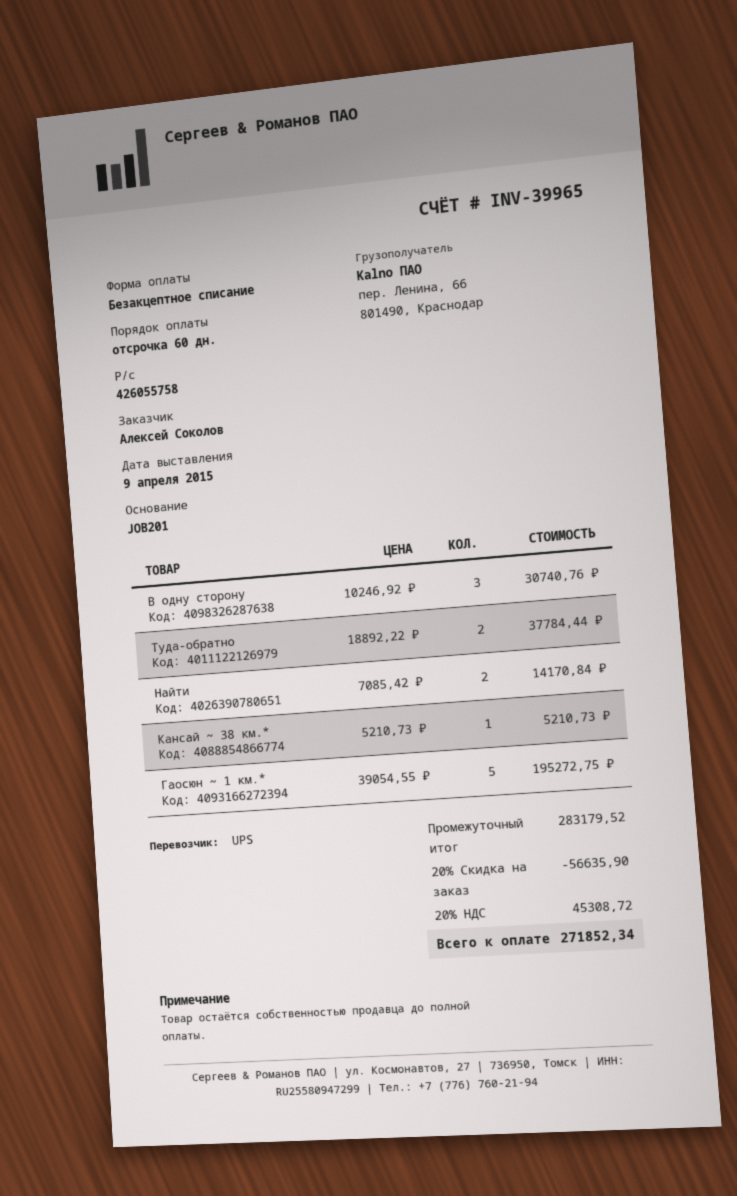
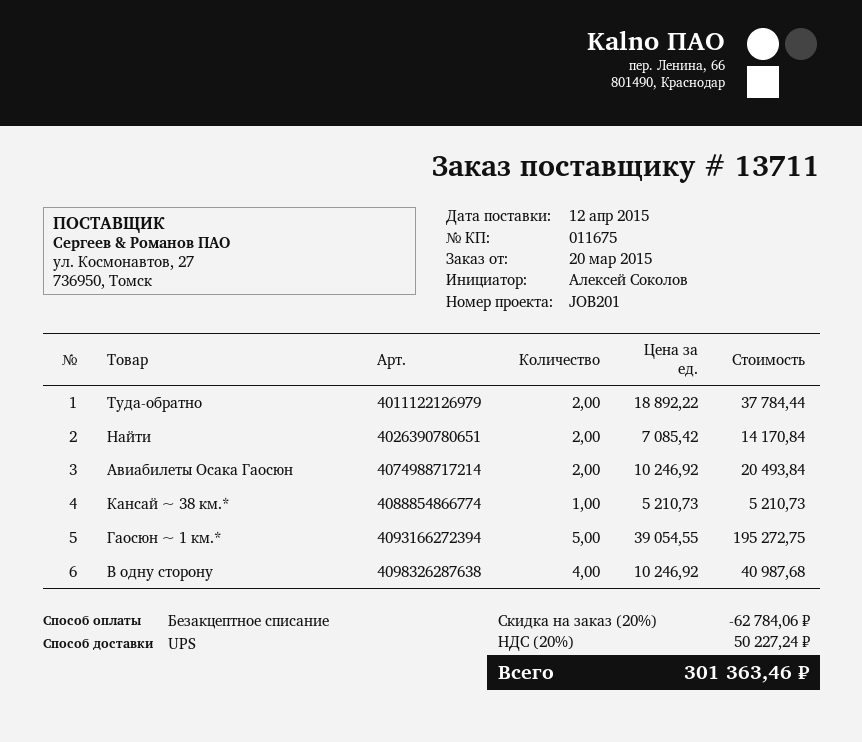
В одну сторону: 3 x 10246.92 = 30740.76 -> 4 x 10246.92 = 40987.68
Авиабилеты Осака Гаосюн: none -> 2 x 10246.92 = 20493.84
discount: 20% = 56635.90 -> 20% = 62784.06
tax: 20% = 45308.72 -> 20% = 50227.24
total: 271852.34 -> 301363.46

